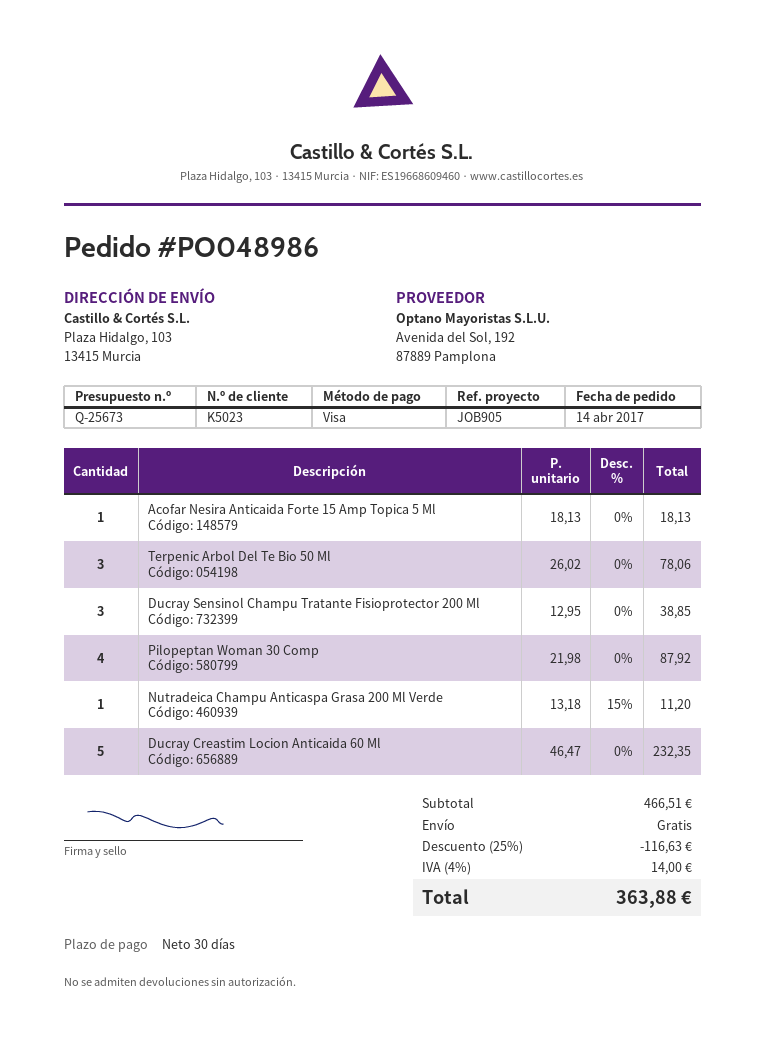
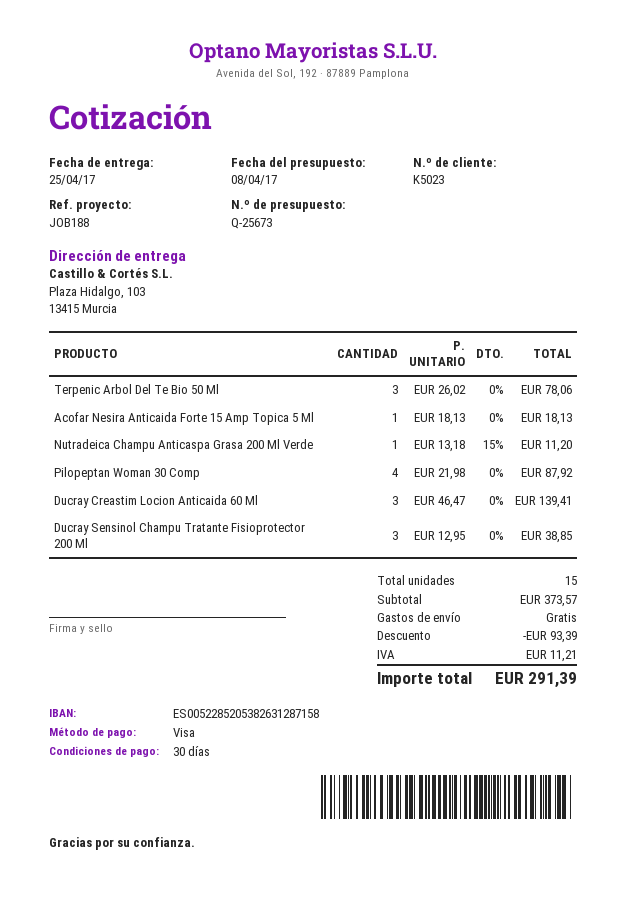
reference: JOB905 -> JOB188
Ducray Creastim Locion Anticaida 60 Ml: 5 x 46.47 = 232.35 -> 3 x 46.47 = 139.41
subtotal: 466.51 -> 373.57
discount: 116.63 -> 93.39
tax: 14.00 -> 11.21
total: 363.88 -> 291.39

